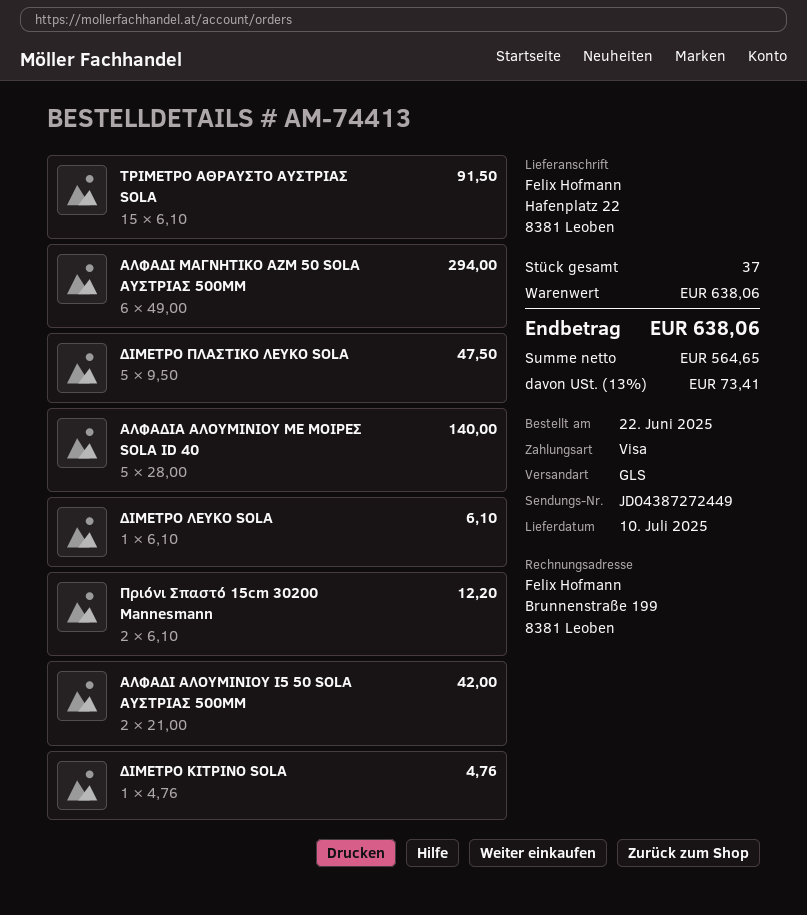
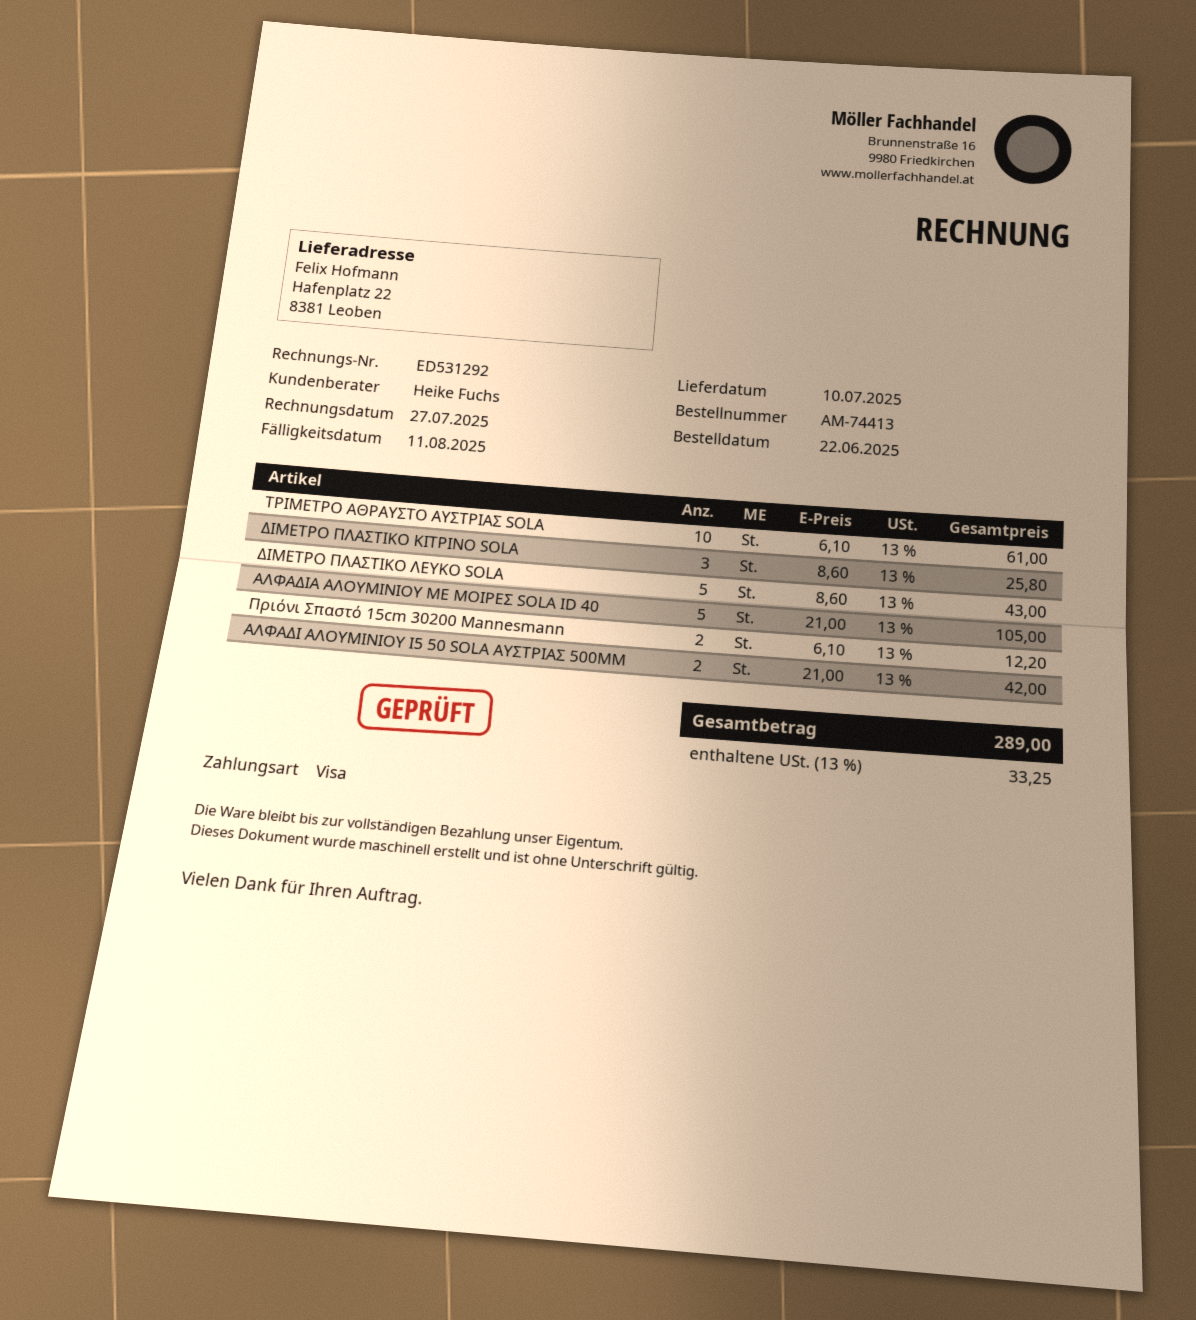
ΤΡΙΜΕΤΡΟ ΑΘΡΑΥΣΤΟ ΑΥΣΤΡΙΑΣ SOLA: 15 x 6.10 = 91.50 -> 10 x 6.10 = 61.00
ΑΛΦΑΔΙ ΜΑΓΝΗΤΙΚΟ AZM 50 SOLA ΑΥΣΤΡΙΑΣ 500MM: 6 x 49.00 = 294.00 -> none
ΔΙΜΕΤΡΟ ΠΛΑΣΤΙΚΟ ΛΕΥΚΟ SOLA: 5 x 9.50 = 47.50 -> 5 x 8.60 = 43.00
ΑΛΦΑΔΙΑ ΑΛΟΥΜΙΝΙΟΥ ΜΕ ΜΟΙΡΕΣ SOLA ID 40: 5 x 28.00 = 140.00 -> 5 x 21.00 = 105.00
ΔΙΜΕΤΡΟ ΛΕΥΚΟ SOLA: 1 x 6.10 = 6.10 -> none
ΔΙΜΕΤΡΟ ΚΙΤΡΙΝΟ SOLA: 1 x 4.76 = 4.76 -> none
ΔΙΜΕΤΡΟ ΠΛΑΣΤΙΚΟ ΚΙΤΡΙΝΟ SOLA: none -> 3 x 8.60 = 25.80
tax: 13% = 73.41 -> 13% = 33.25
total: 638.06 -> 289.00

